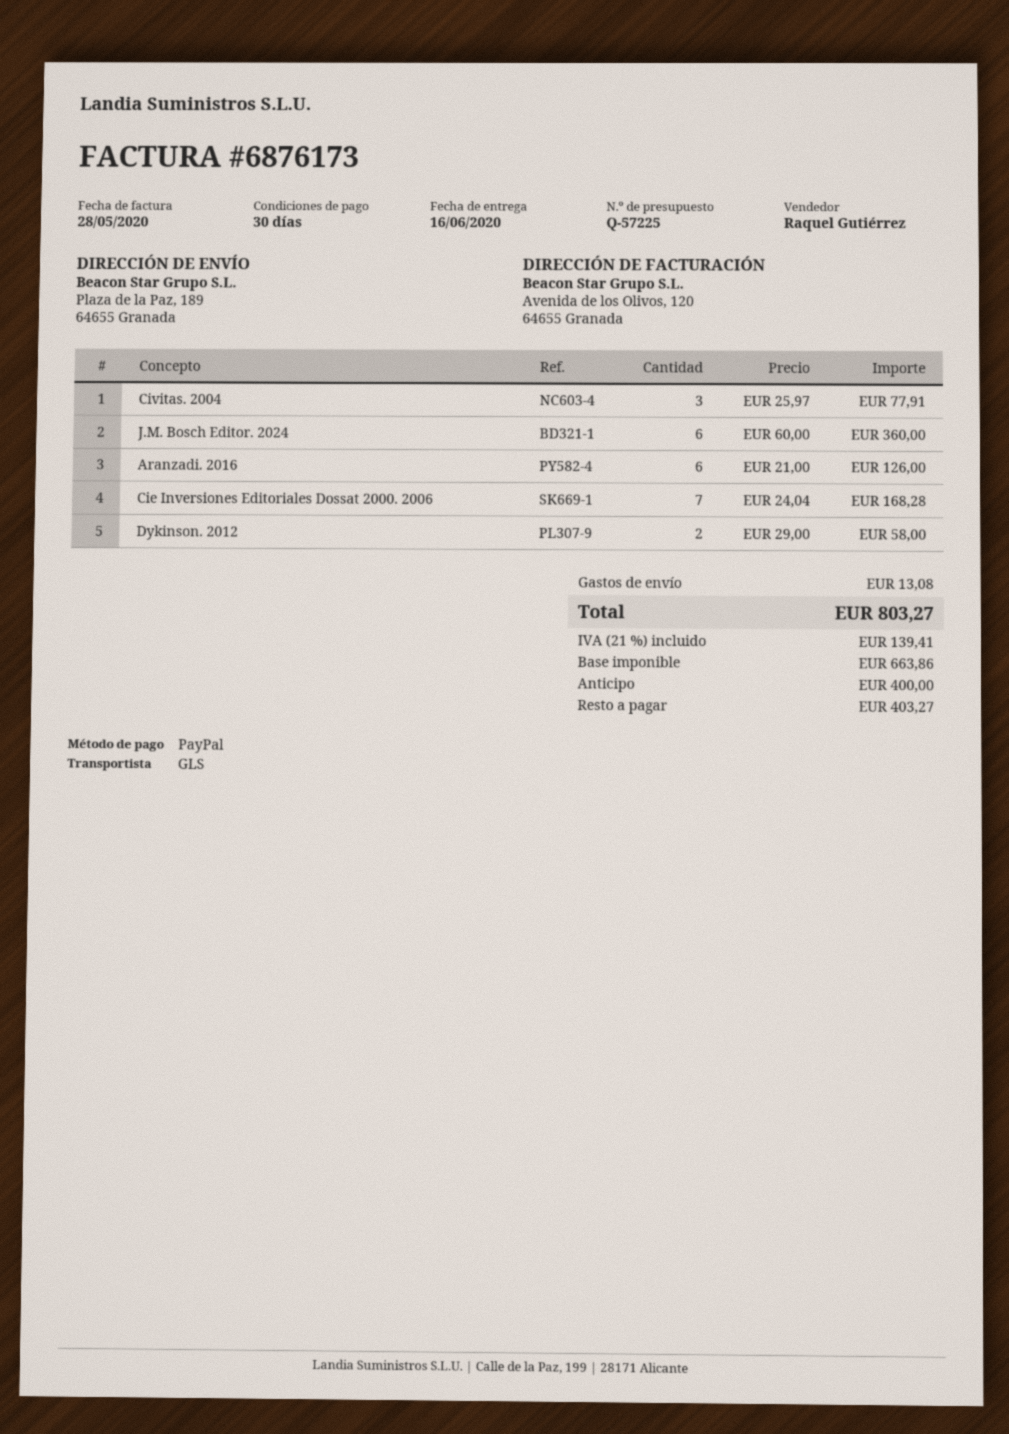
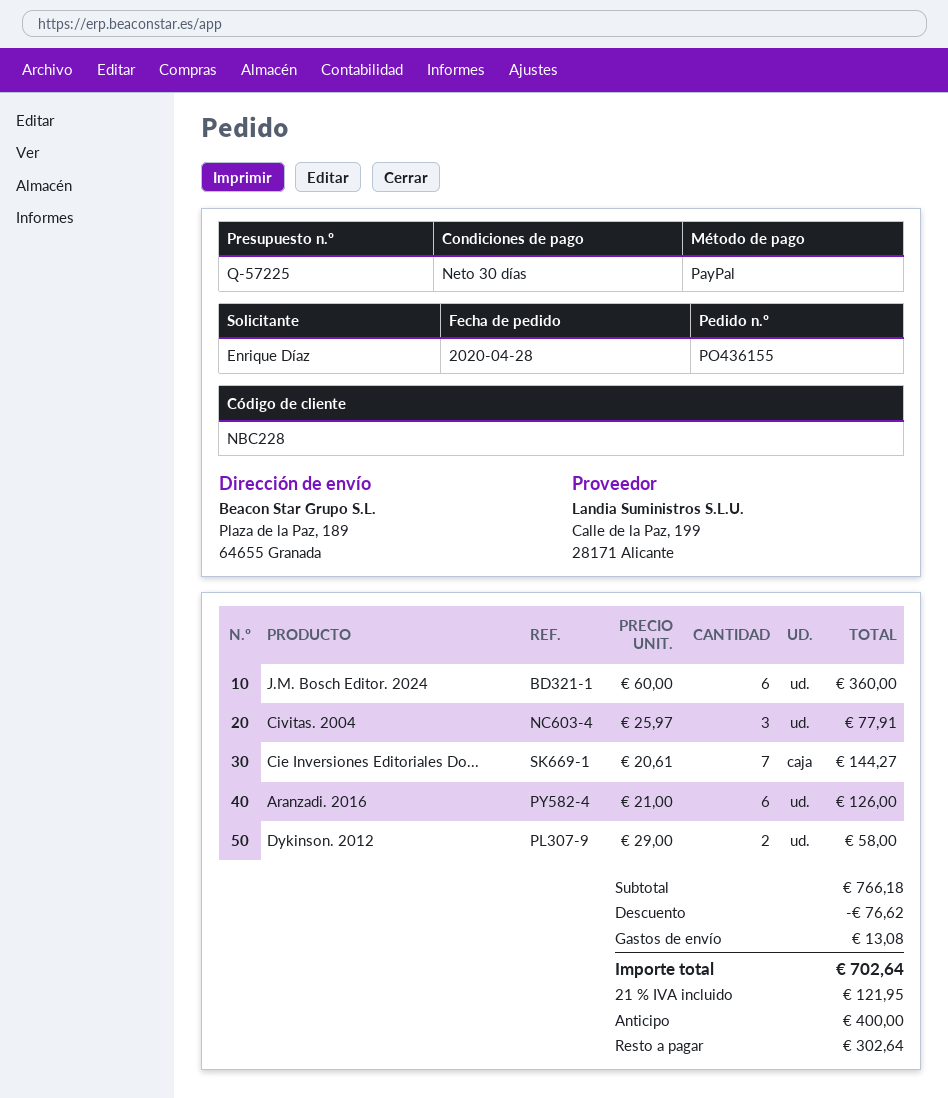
Cie Inversiones Editoriales Dossat 2000. 2006: 7 x 24.04 = 168.28 -> 7 x 20.61 = 144.27
discount: none -> 76.62
tax: 21% = 139.41 -> 21% = 121.95
total: 803.27 -> 702.64
balance: 403.27 -> 302.64

